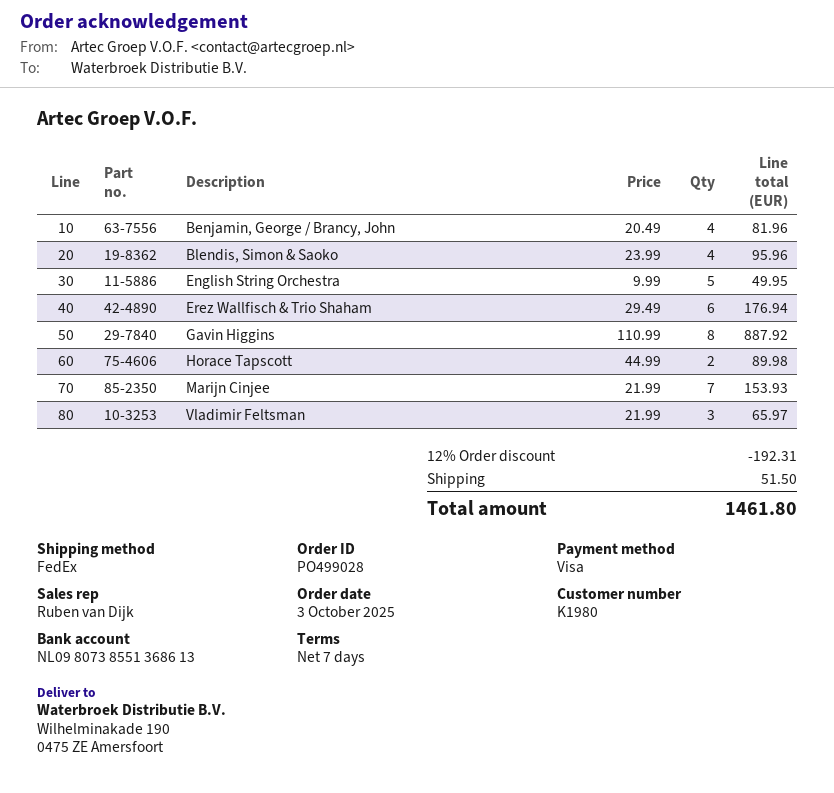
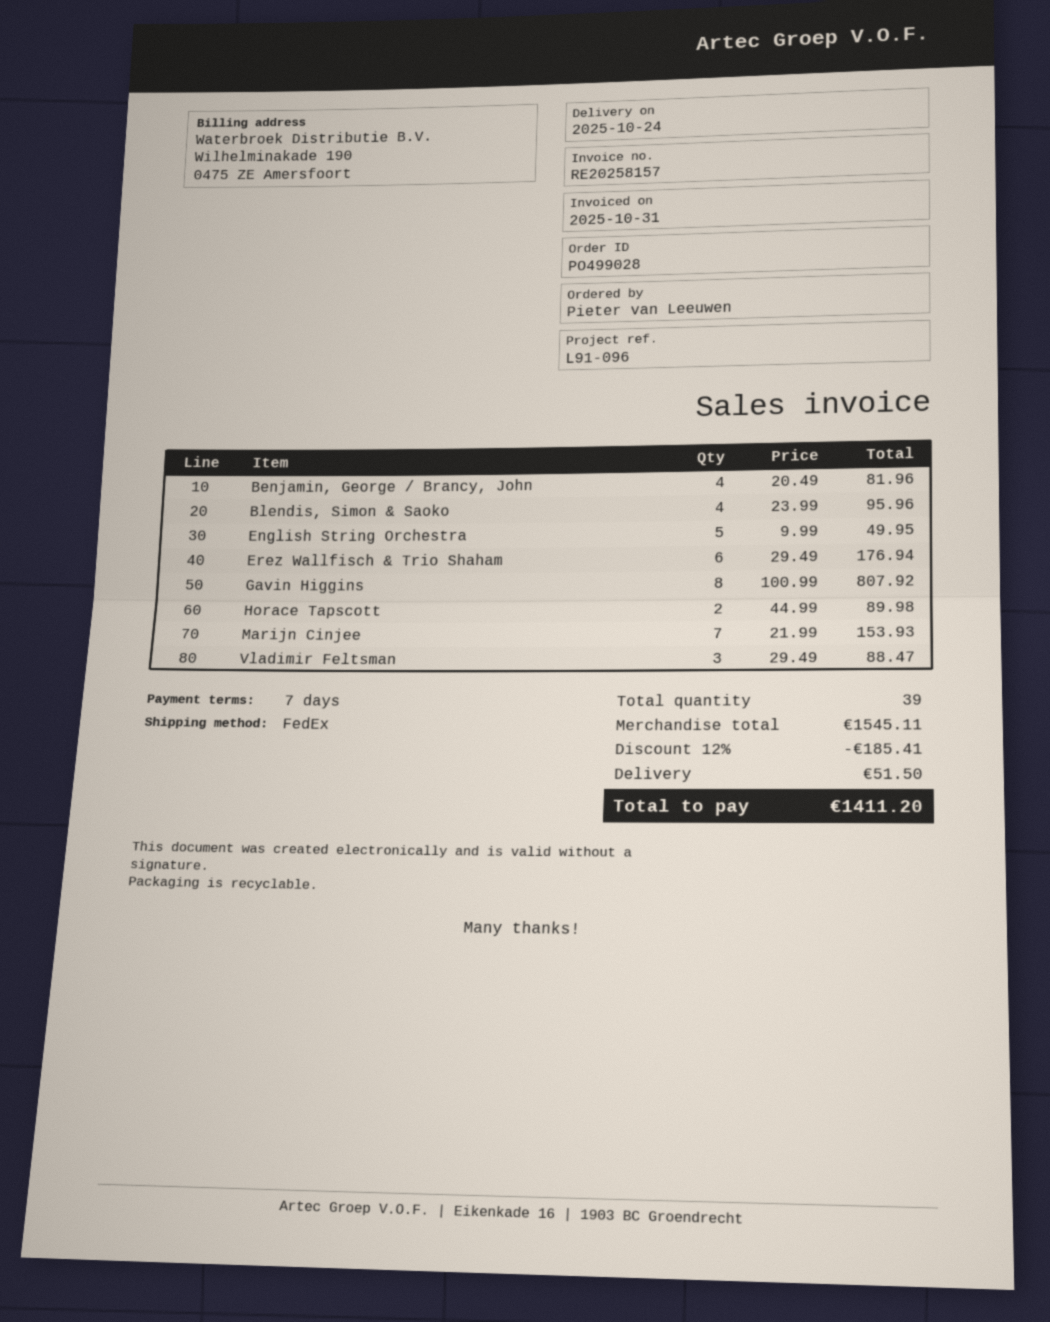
Gavin Higgins: 8 x 110.99 = 887.92 -> 8 x 100.99 = 807.92
Vladimir Feltsman: 3 x 21.99 = 65.97 -> 3 x 29.49 = 88.47
discount: 12% = 192.31 -> 12% = 185.41
total: 1461.80 -> 1411.20

